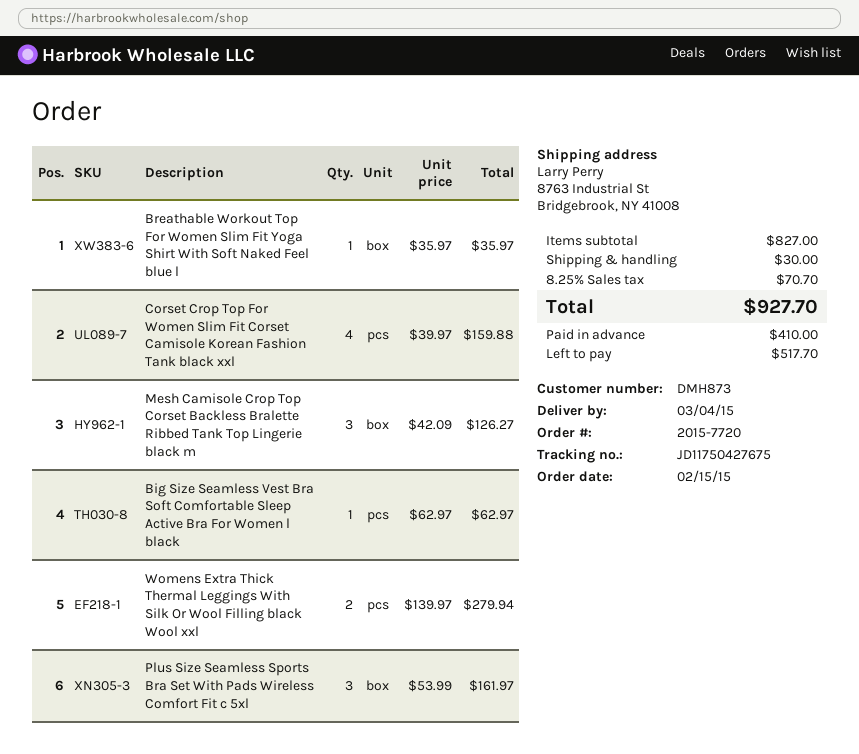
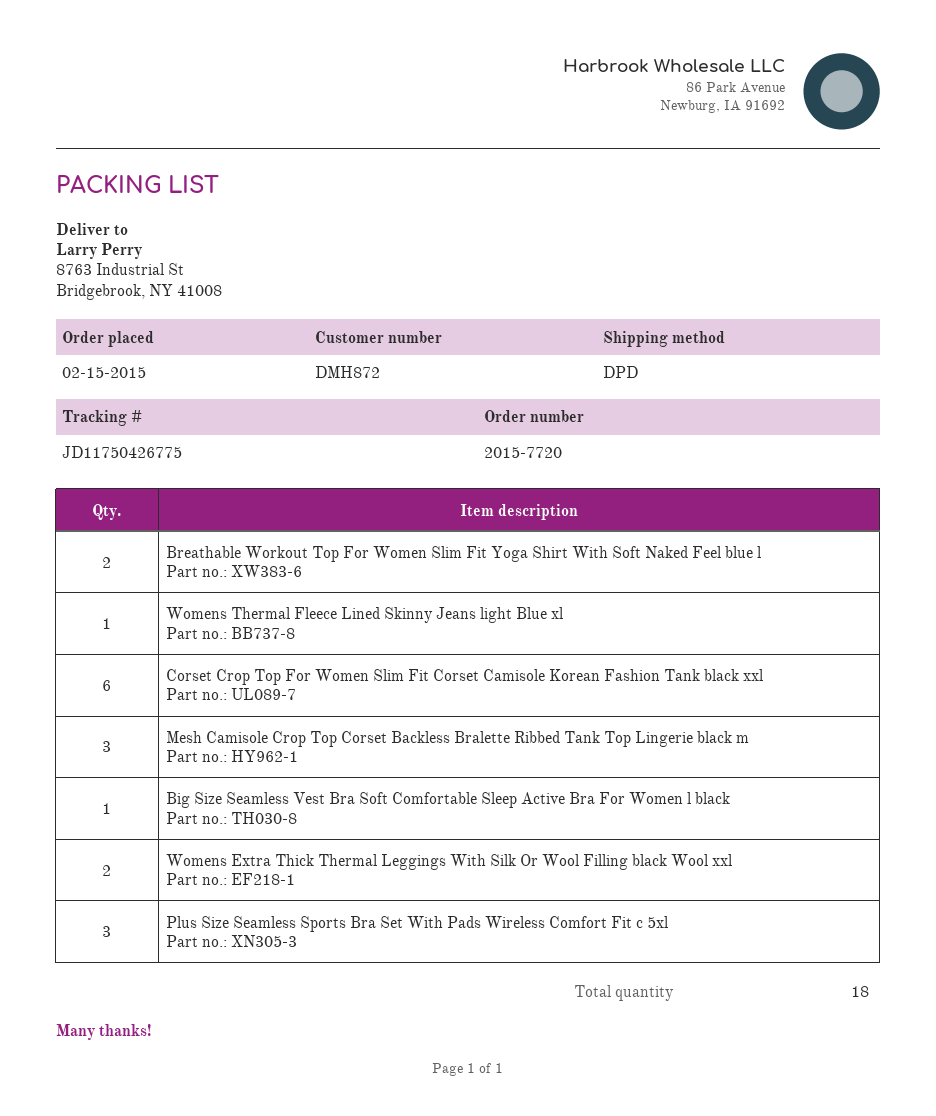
customer number: DMH873 -> DMH872
tracking number: JD11750427675 -> JD11750426775
Breathable Workout Top For Women Slim Fit Yoga Shirt With Soft Naked Feel blue l: 1 -> 2
Corset Crop Top For Women Slim Fit Corset Camisole Korean Fashion Tank black xxl: 4 -> 6
Womens Thermal Fleece Lined Skinny Jeans light Blue xl: none -> 1

